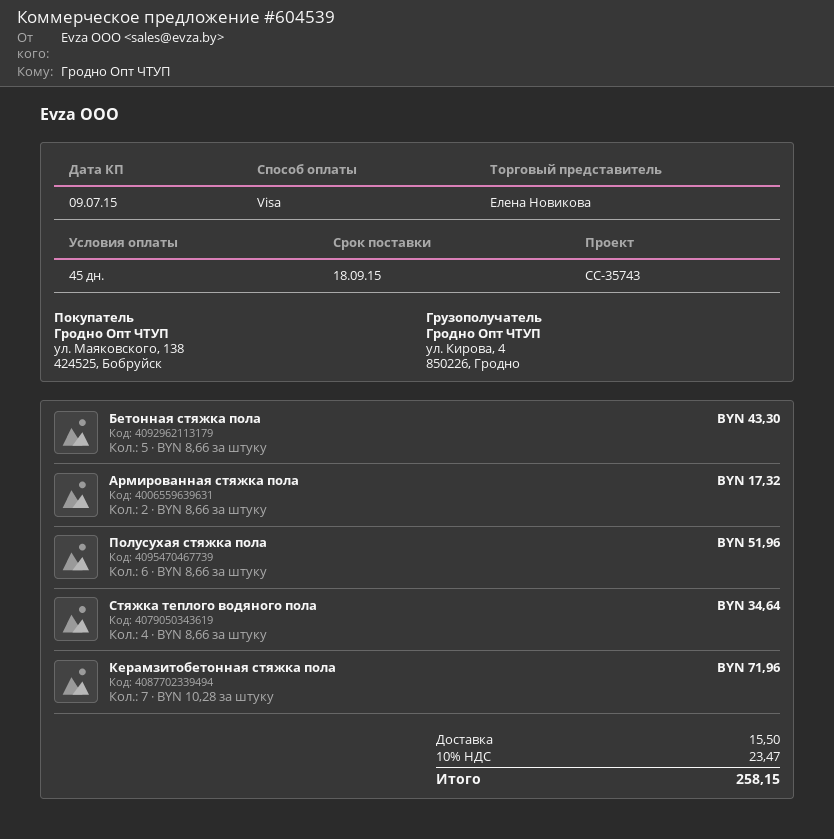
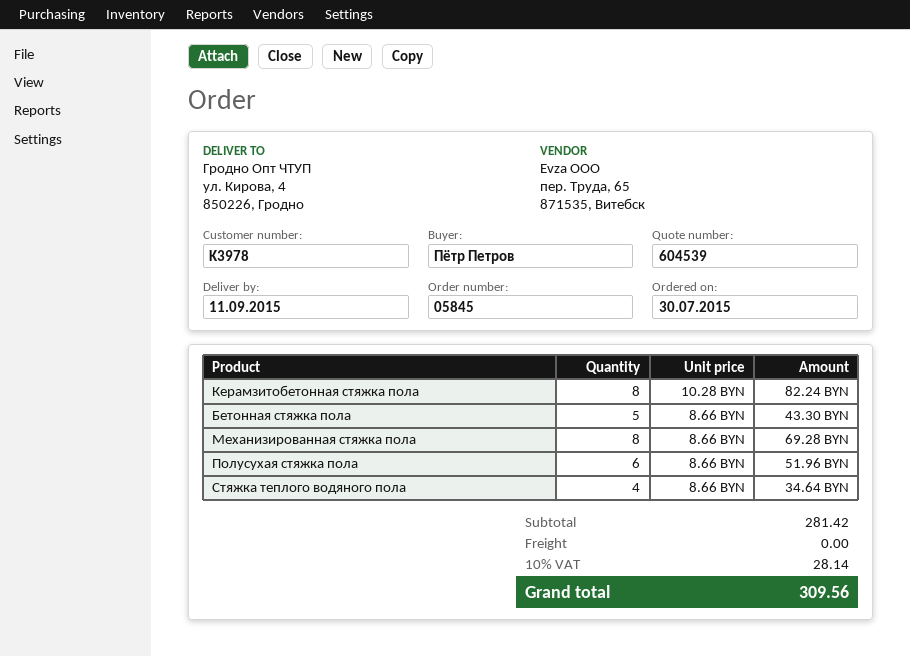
delivery date: 2015-09-18 -> 2015-09-11
Армированная стяжка пола: 2 x 8.66 = 17.32 -> none
Керамзитобетонная стяжка пола: 7 x 10.28 = 71.96 -> 8 x 10.28 = 82.24
Механизированная стяжка пола: none -> 8 x 8.66 = 69.28
shipping: 15.50 -> 0.00
tax: 10% = 23.47 -> 10% = 28.14
total: 258.15 -> 309.56

